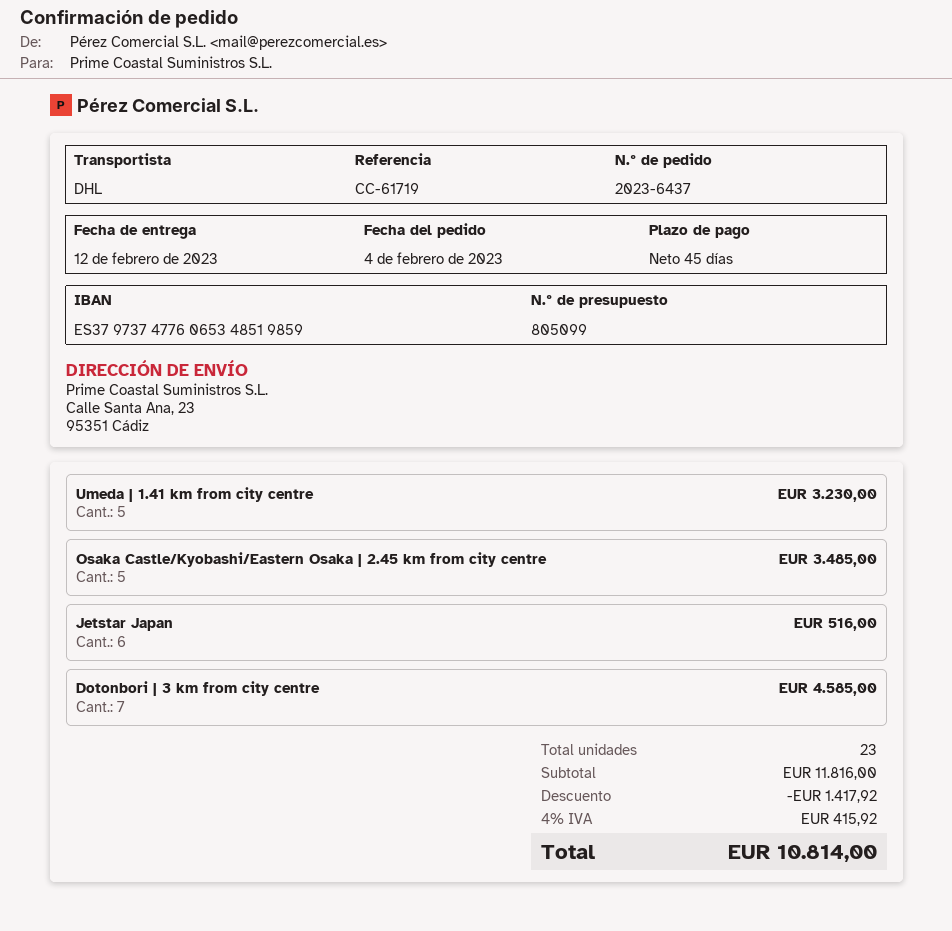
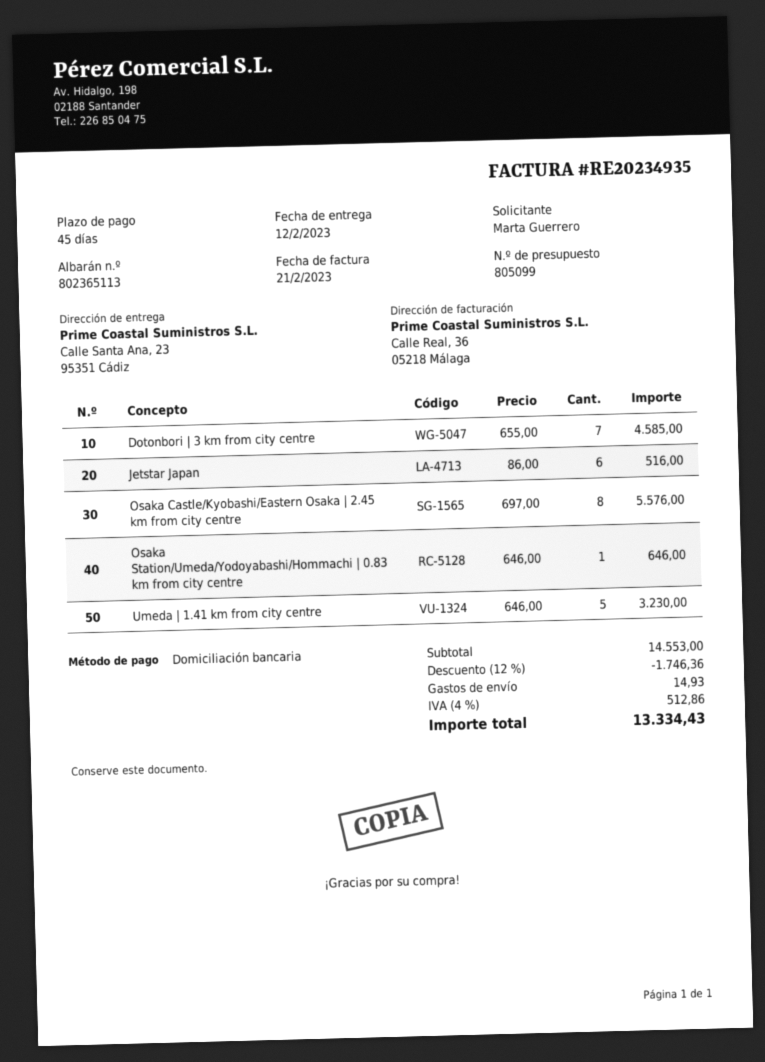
Osaka Castle/Kyobashi/Eastern Osaka | 2.45 km from city centre: 5 for 3485.00 -> 8 for 5576.00
Osaka Station/Umeda/Yodoyabashi/Hommachi | 0.83 km from city centre: none -> 1 for 646.00
subtotal: 11816.00 -> 14553.00
discount: 1417.92 -> 1746.36
shipping: none -> 14.93
tax: 4% = 415.92 -> 4% = 512.86
total: 10814.00 -> 13334.43

